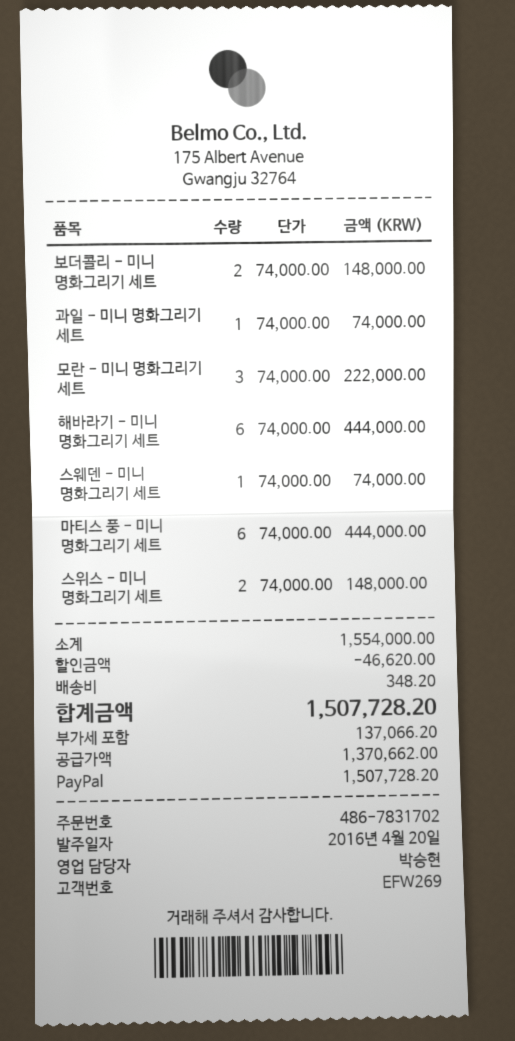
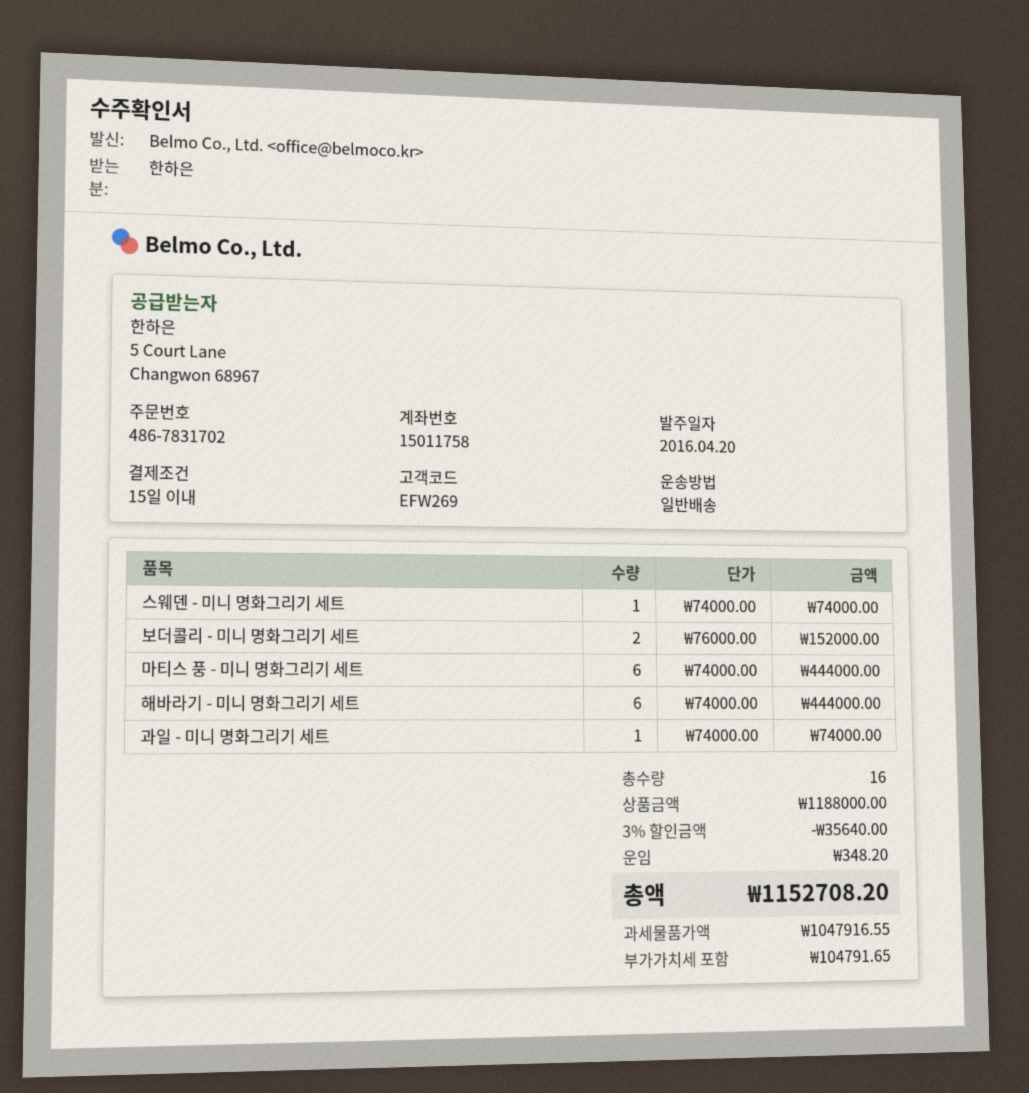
보더콜리 - 미니 명화그리기 세트: 2 x 74000.00 = 148000.00 -> 2 x 76000.00 = 152000.00
모란 - 미니 명화그리기 세트: 3 x 74000.00 = 222000.00 -> none
스위스 - 미니 명화그리기 세트: 2 x 74000.00 = 148000.00 -> none
subtotal: 1554000.00 -> 1188000.00
discount: 46620.00 -> 35640.00
net: 1370662.00 -> 1047916.55
tax: 137066.20 -> 104791.65
total: 1507728.20 -> 1152708.20

